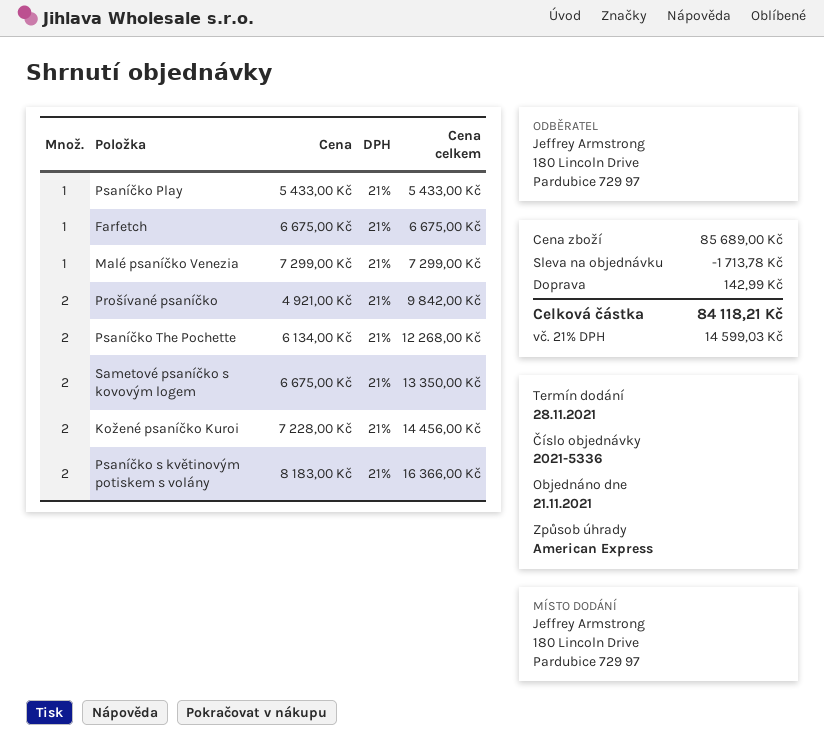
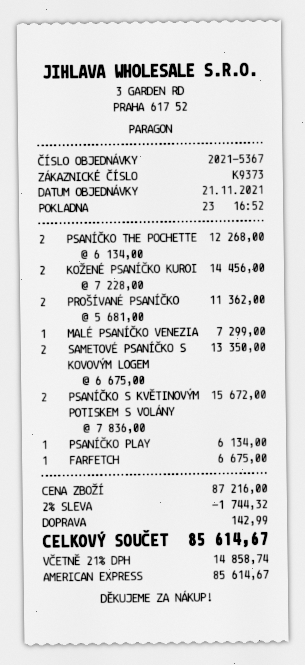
order number: 2021-5336 -> 2021-5367
Psaníčko Play: 1 x 5433.00 = 5433.00 -> 1 x 6134.00 = 6134.00
Prošívané psaníčko: 2 x 4921.00 = 9842.00 -> 2 x 5681.00 = 11362.00
Psaníčko s květinovým potiskem s volány: 2 x 8183.00 = 16366.00 -> 2 x 7836.00 = 15672.00
subtotal: 85689.00 -> 87216.00
discount: 1713.78 -> 1744.32
tax: 21% = 14599.03 -> 21% = 14858.74
total: 84118.21 -> 85614.67

